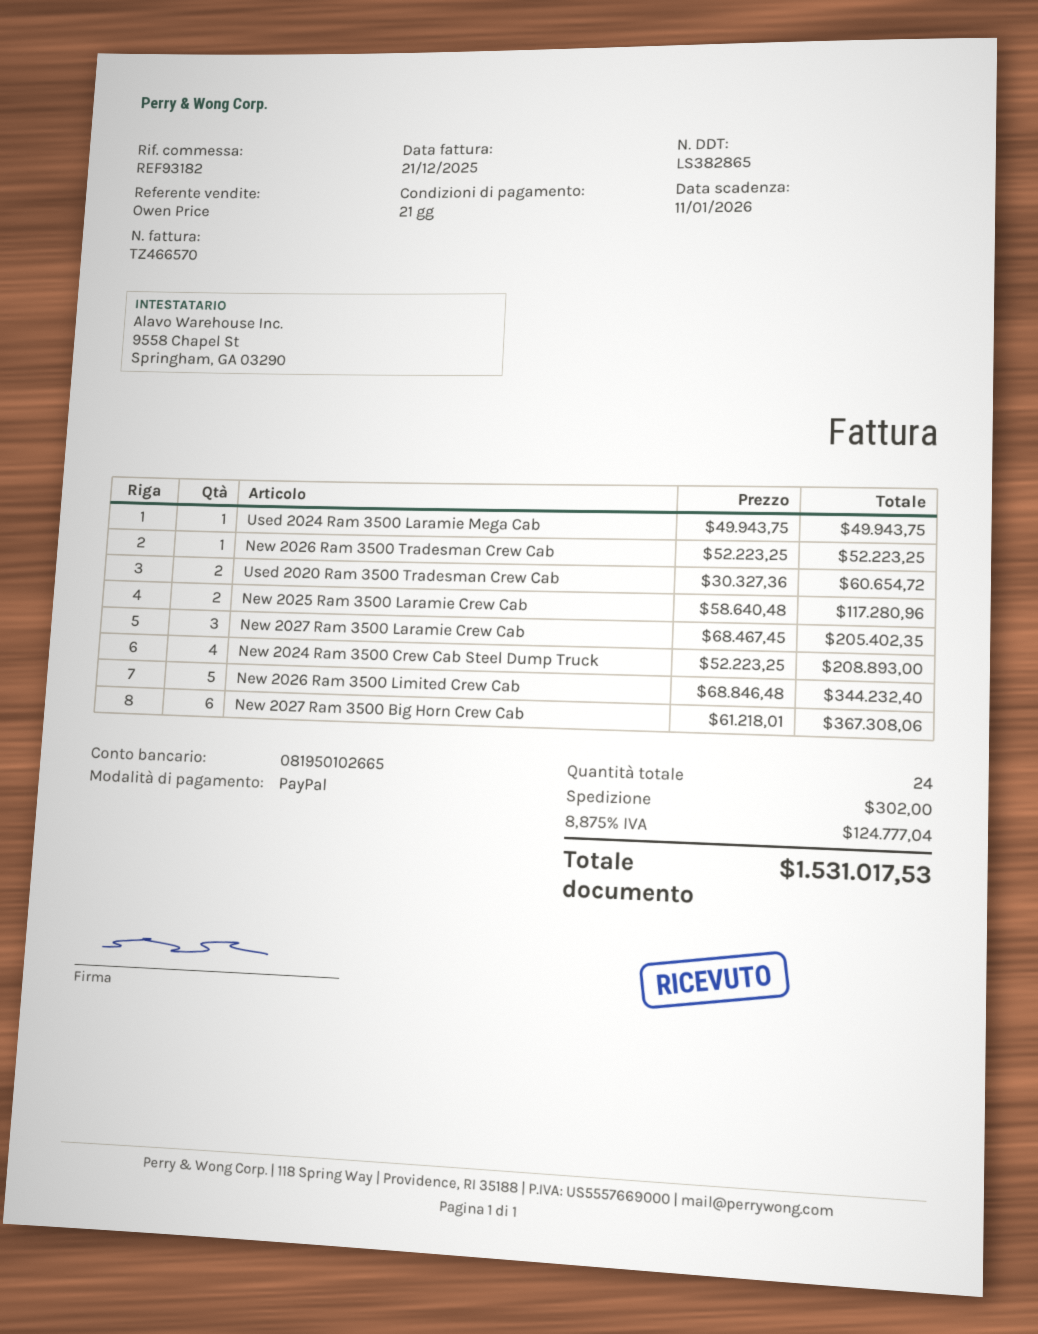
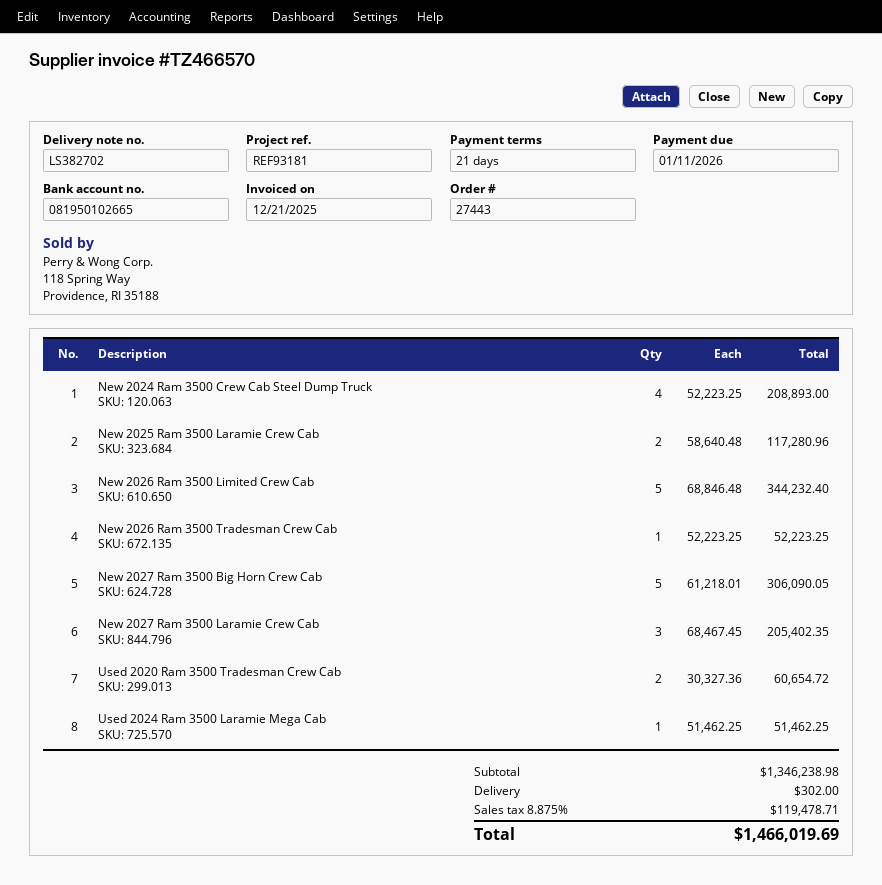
delivery note number: LS382865 -> LS382702
reference: REF93182 -> REF93181
Used 2024 Ram 3500 Laramie Mega Cab: 1 x 49943.75 = 49943.75 -> 1 x 51462.25 = 51462.25
New 2027 Ram 3500 Big Horn Crew Cab: 6 x 61218.01 = 367308.06 -> 5 x 61218.01 = 306090.05
tax: 8.875% = 124777.04 -> 8.875% = 119478.71
total: 1531017.53 -> 1466019.69

